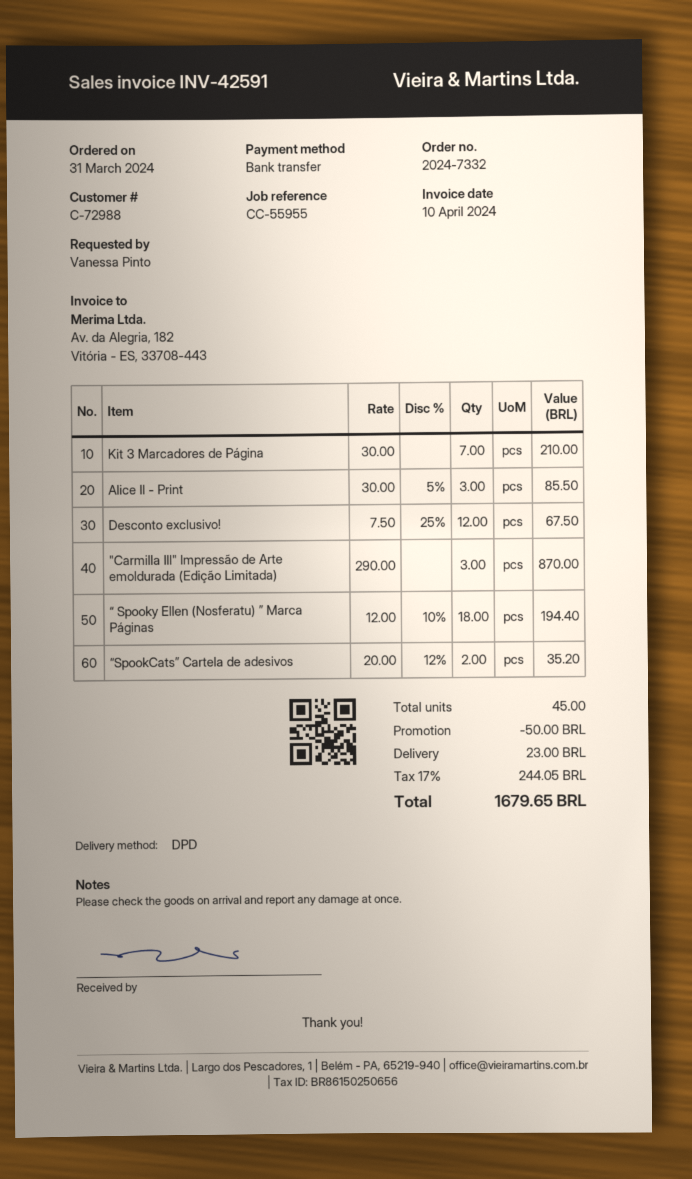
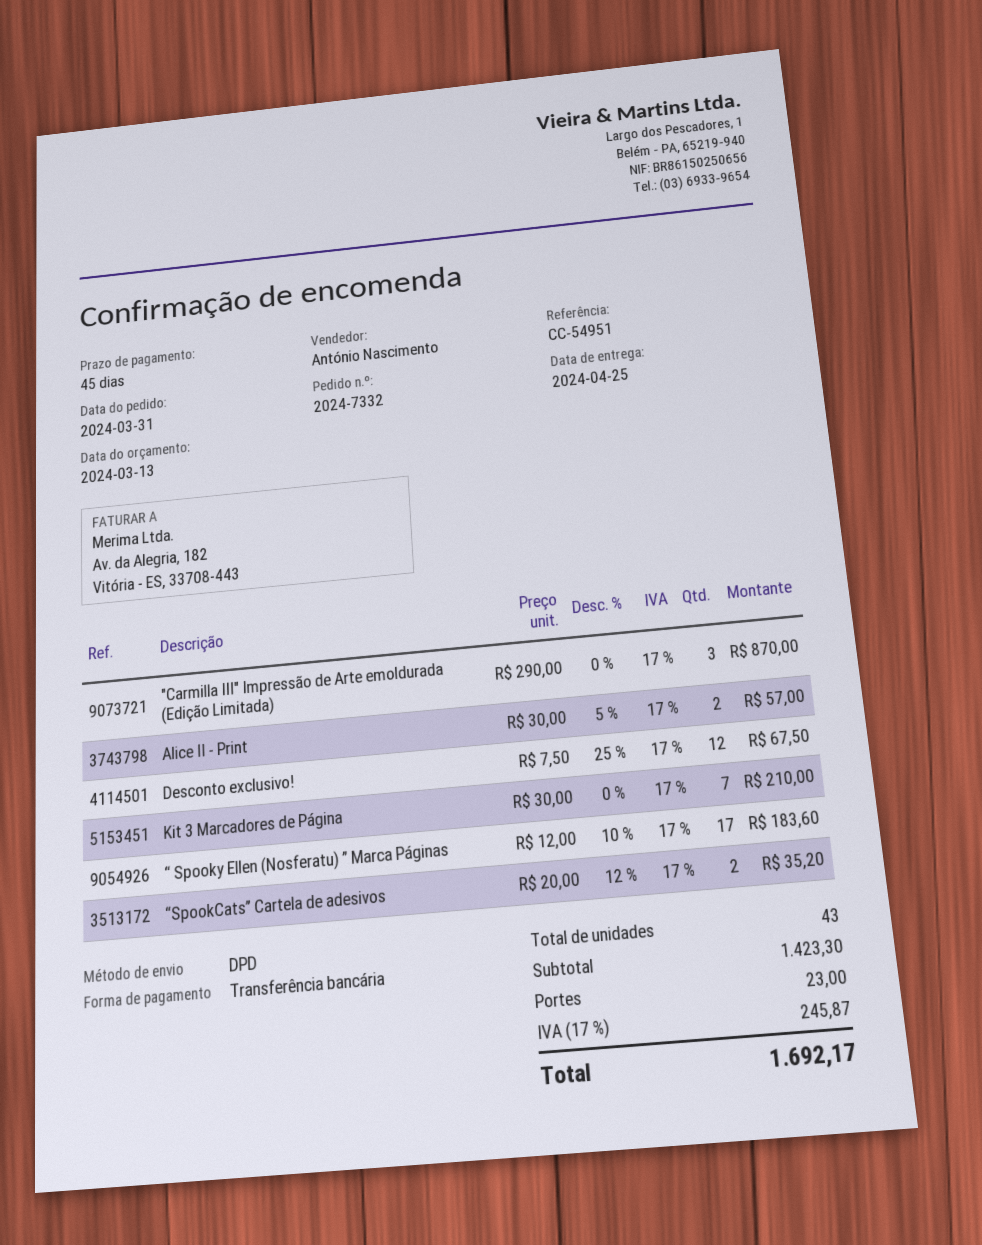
reference: CC-55955 -> CC-54951
Alice II - Print: 3 x 30.00 - 5% = 85.50 -> 2 x 30.00 - 5% = 57.00
“ Spooky Ellen (Nosferatu) ” Marca Páginas: 18 x 12.00 - 10% = 194.40 -> 17 x 12.00 - 10% = 183.60
total quantity: 45 -> 43
discount: 50.00 -> none
tax: 17% = 244.05 -> 17% = 245.87
total: 1679.65 -> 1692.17

